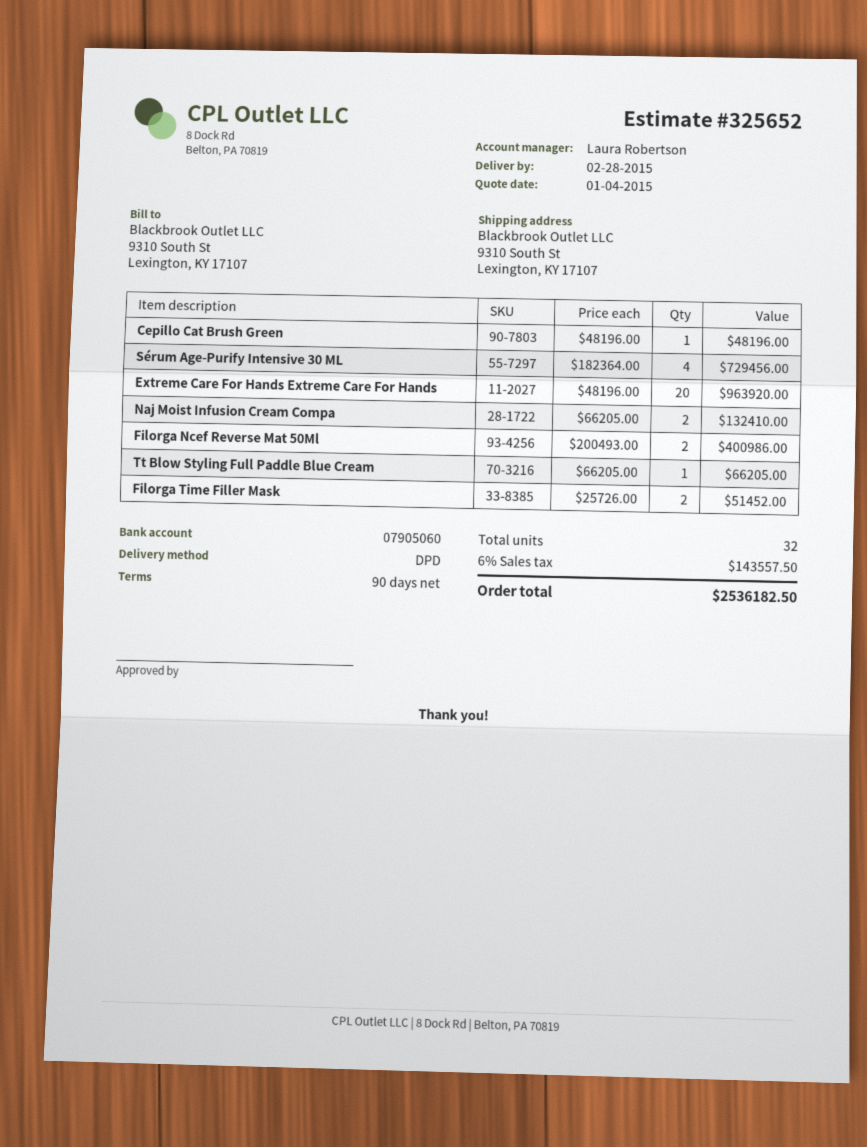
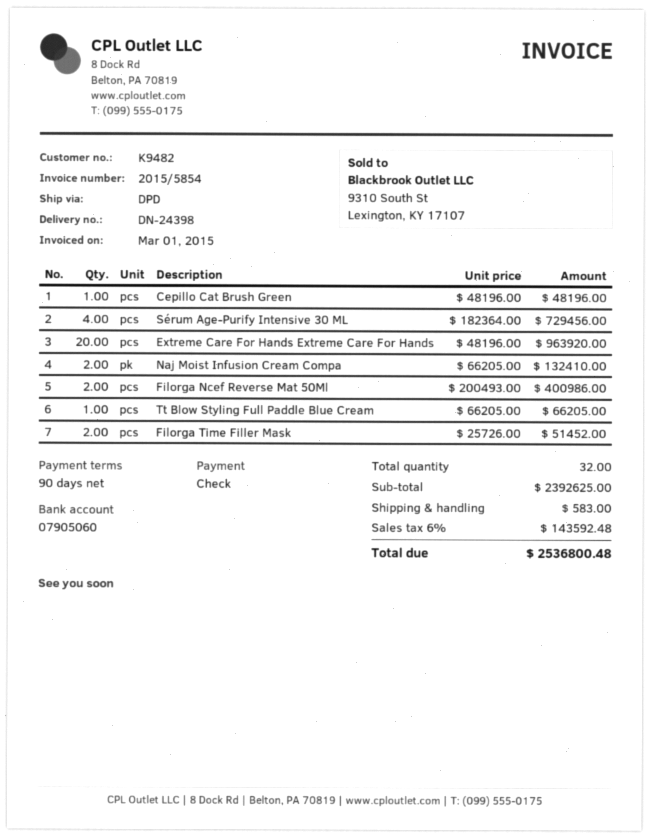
shipping: none -> 583.00
tax: 6% = 143557.50 -> 6% = 143592.48
total: 2536182.50 -> 2536800.48

